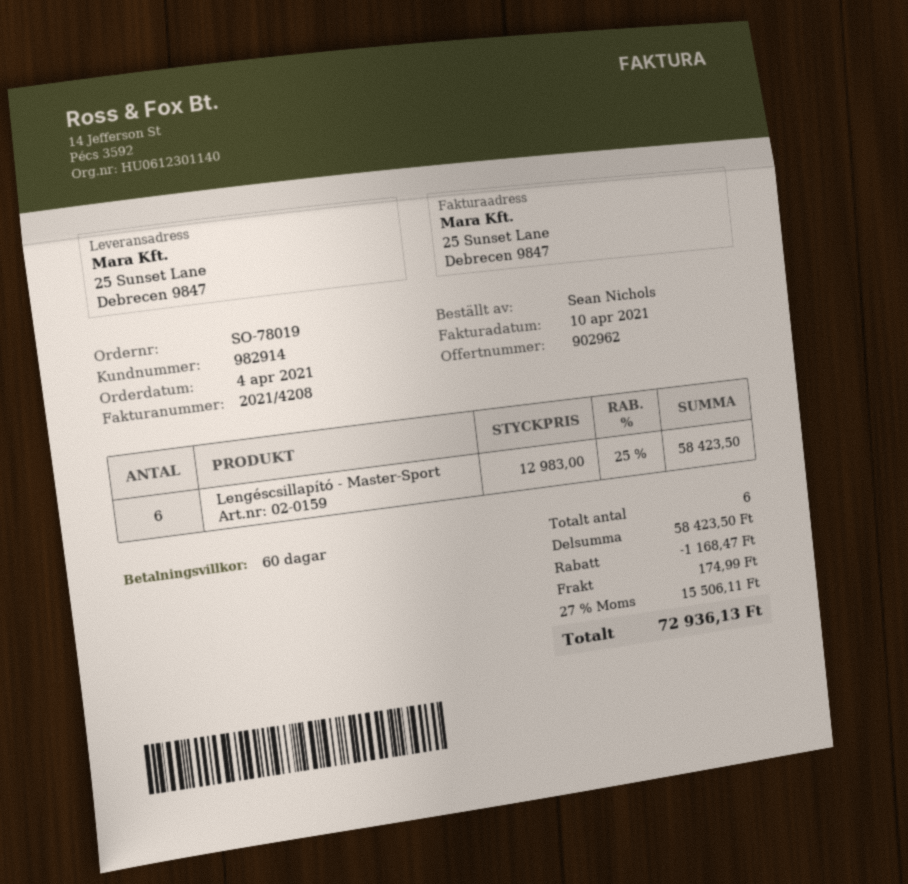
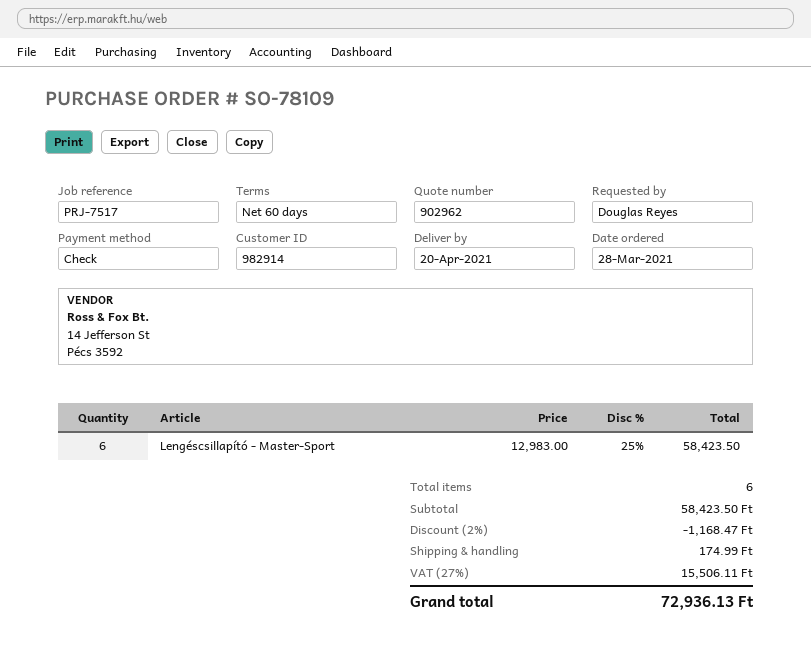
order number: SO-78019 -> SO-78109
order date: 2021-04-04 -> 2021-03-28
ordered by: Sean Nichols -> Douglas Reyes

